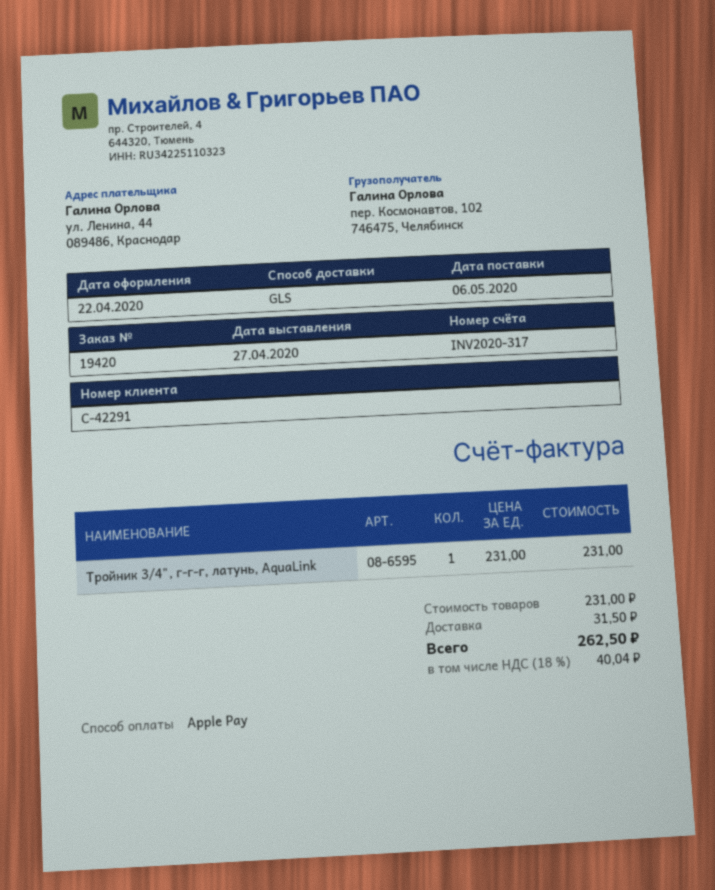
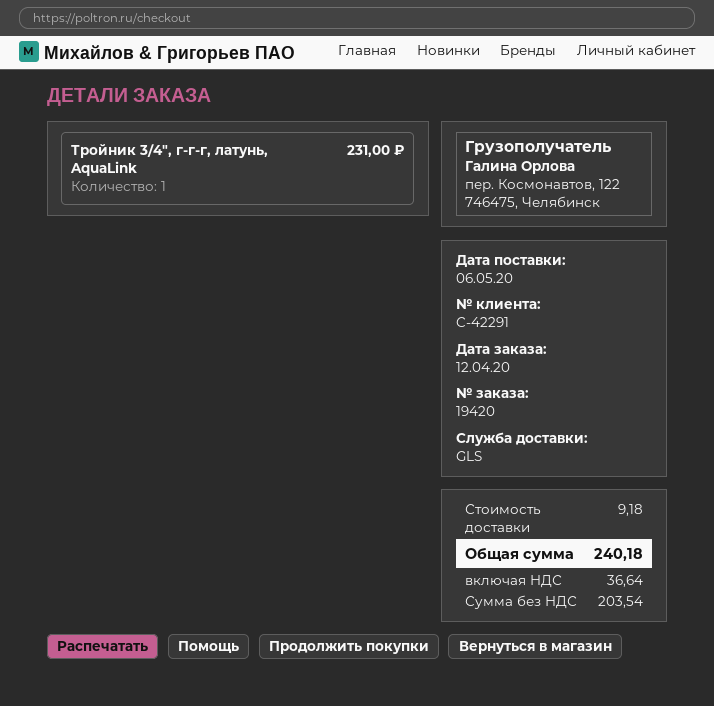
order date: 2020-04-22 -> 2020-04-12
ship to: пер. Космонавтов, 102, 746475, Челябинск -> пер. Космонавтов, 122, 746475, Челябинск
shipping: 31.50 -> 9.18
tax: 40.04 -> 36.64
total: 262.50 -> 240.18

